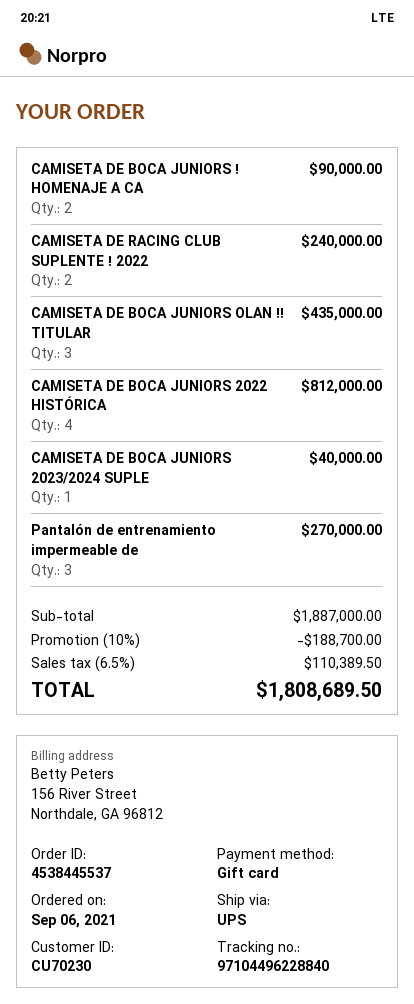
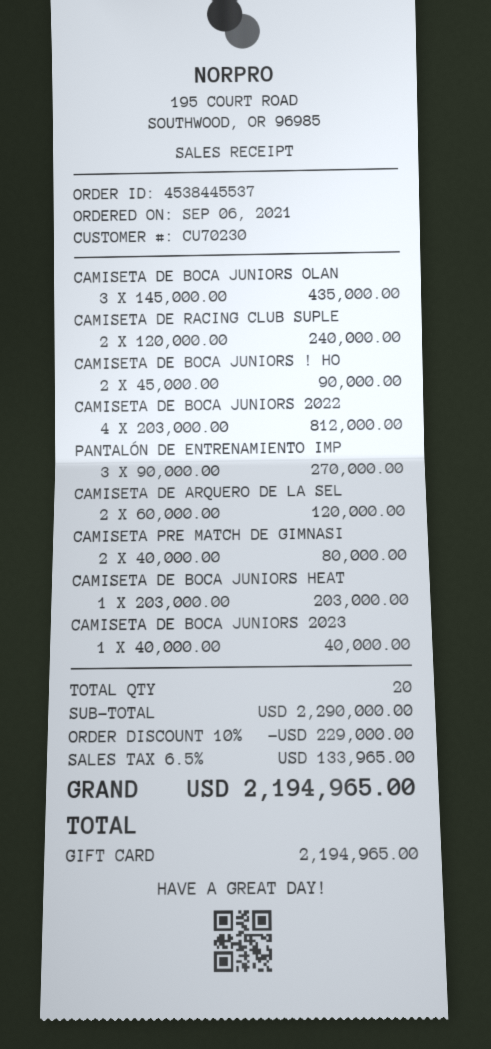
CAMISETA DE ARQUERO DE LA SEL: none -> 2 for 120000.00
CAMISETA PRE MATCH DE GIMNASI: none -> 2 for 80000.00
CAMISETA DE BOCA JUNIORS HEAT: none -> 1 for 203000.00
subtotal: 1887000.00 -> 2290000.00
discount: 10% = 188700.00 -> 10% = 229000.00
tax: 6.5% = 110389.50 -> 6.5% = 133965.00
total: 1808689.50 -> 2194965.00

